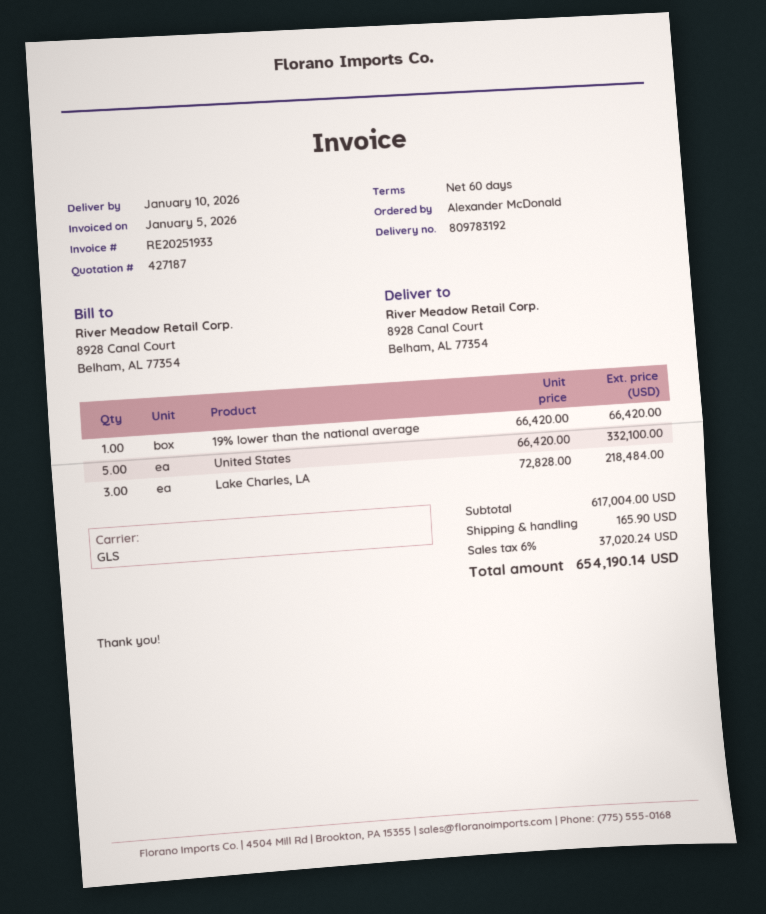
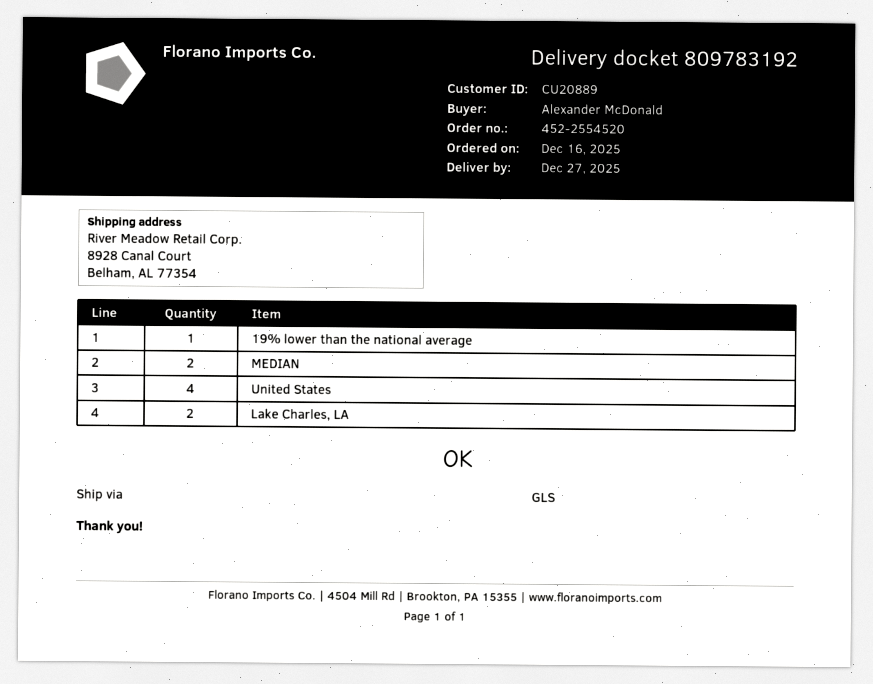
delivery date: 2026-01-10 -> 2025-12-27
United States: 5 -> 4
Lake Charles, LA: 3 -> 2
MEDIAN: none -> 2

